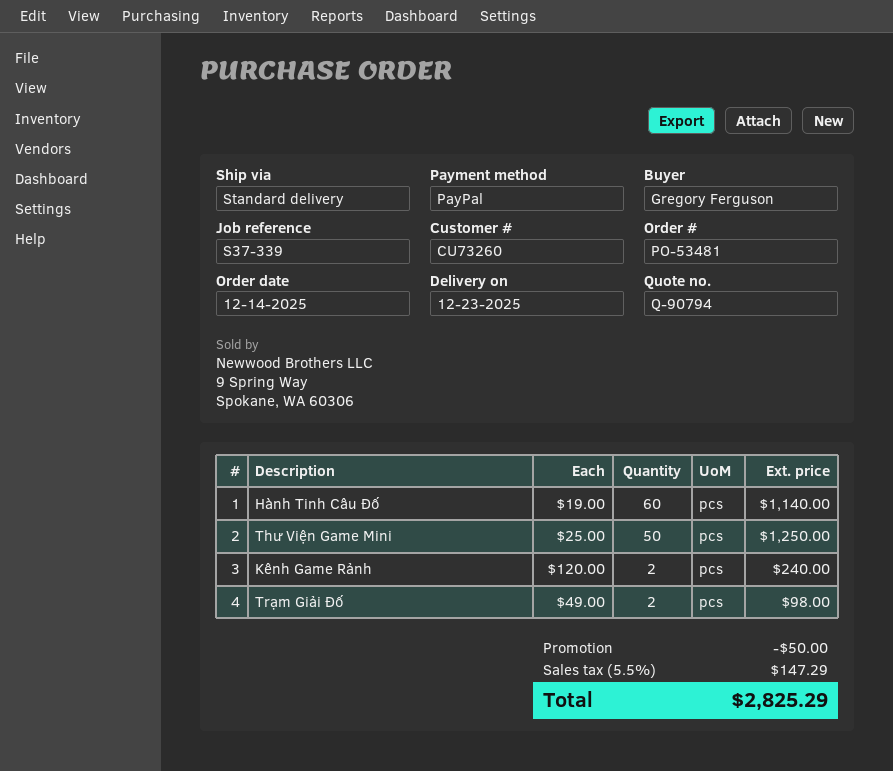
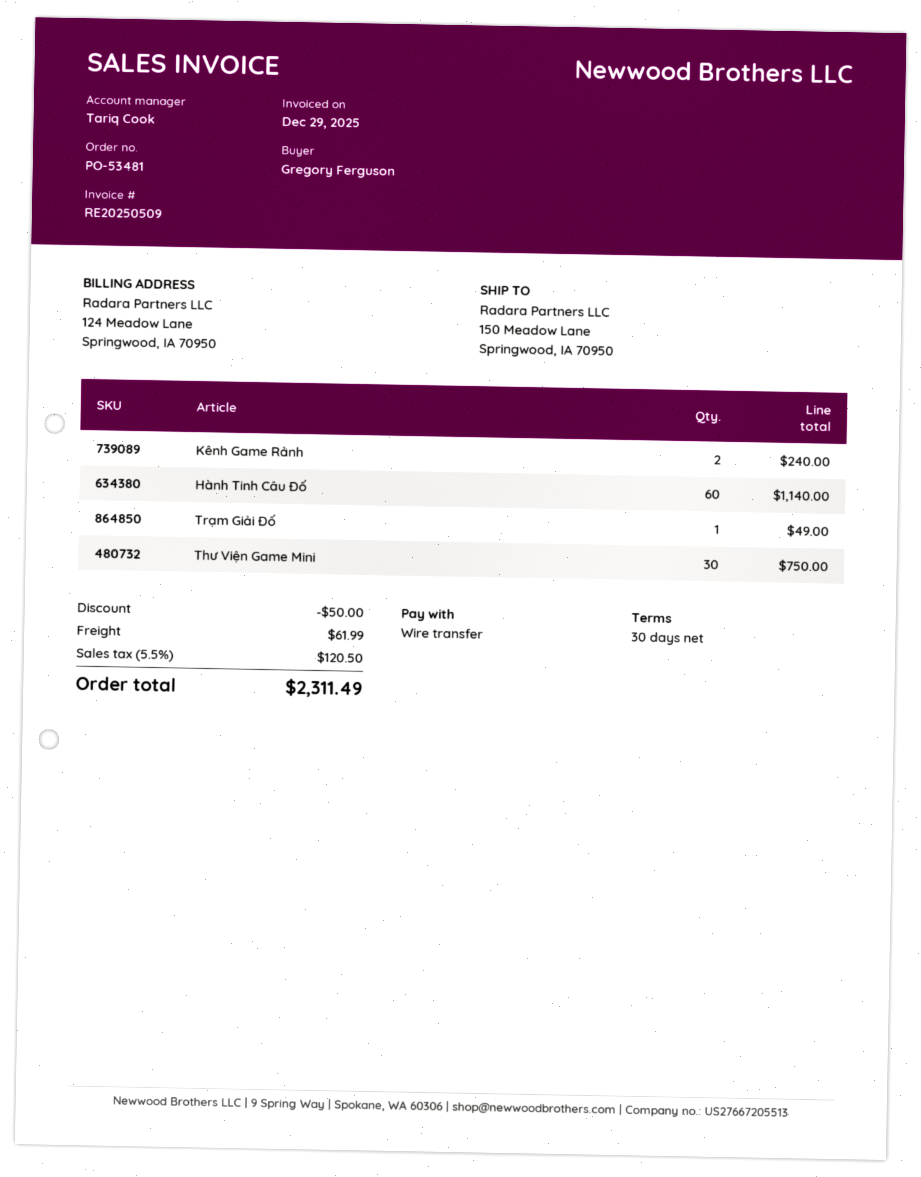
payment method: PayPal -> bank transfer
Thư Viện Game Mini: 50 for 1250.00 -> 30 for 750.00
Trạm Giải Đố: 2 for 98.00 -> 1 for 49.00
shipping: none -> 61.99
tax: 5.5% = 147.29 -> 5.5% = 120.50
total: 2825.29 -> 2311.49

